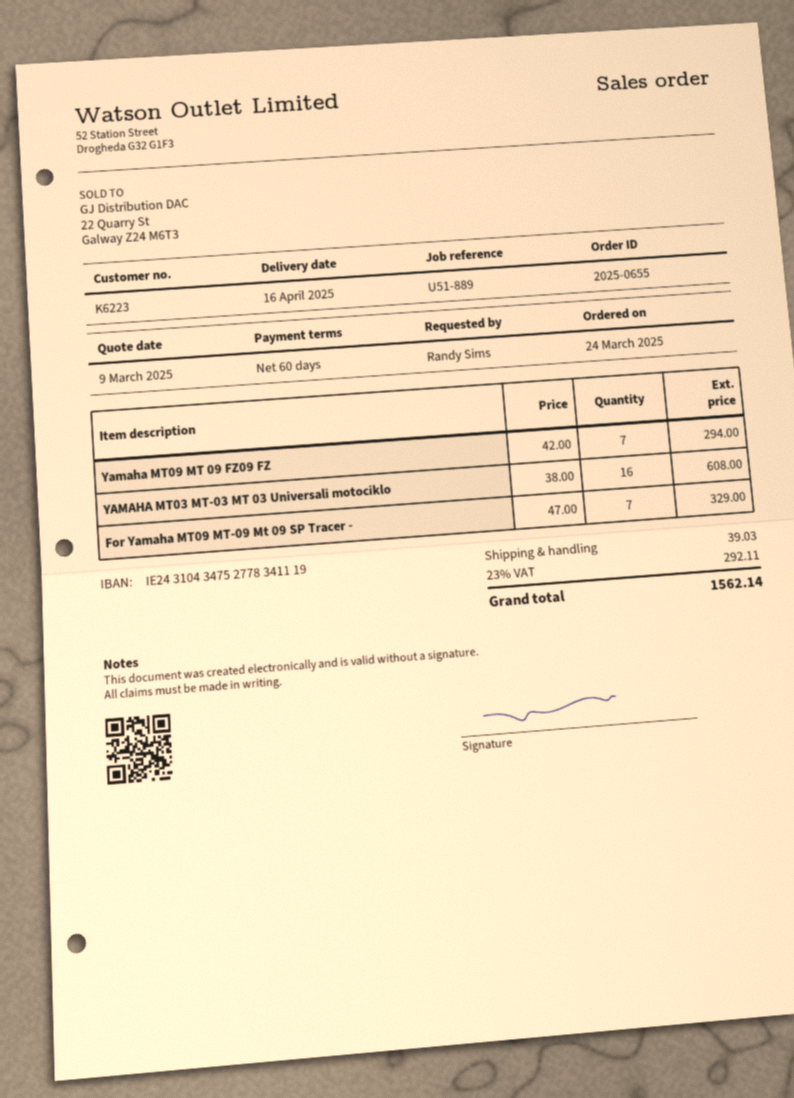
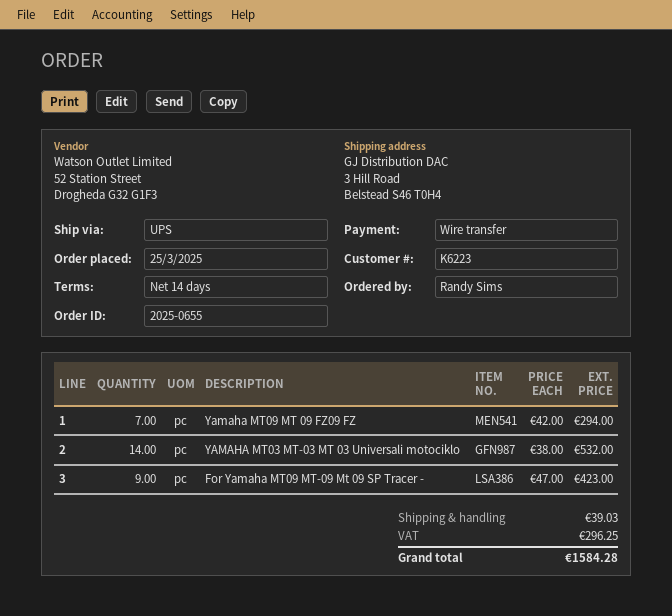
order date: 2025-03-24 -> 2025-03-25
payment terms: 60 days -> 14 days
YAMAHA MT03 MT-03 MT 03 Universali motociklo: 16 x 38.00 = 608.00 -> 14 x 38.00 = 532.00
For Yamaha MT09 MT-09 Mt 09 SP Tracer -: 7 x 47.00 = 329.00 -> 9 x 47.00 = 423.00
tax: 292.11 -> 296.25
total: 1562.14 -> 1584.28

